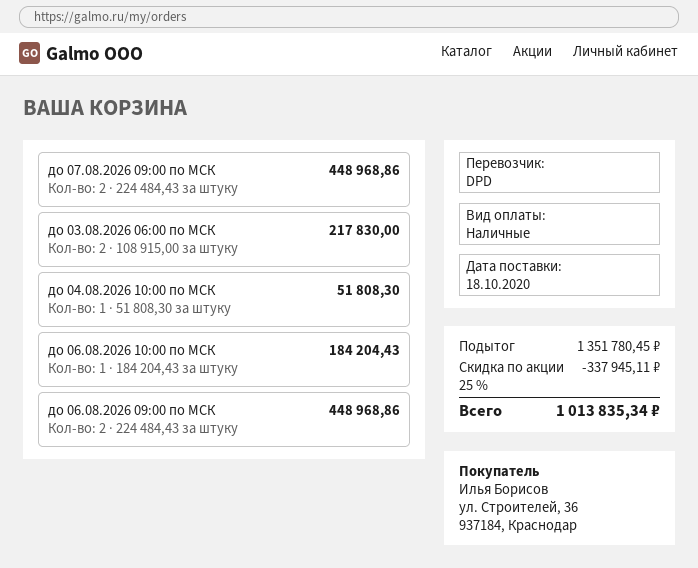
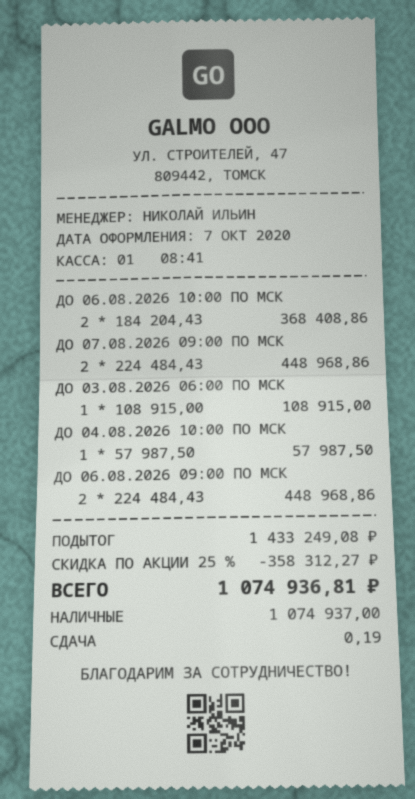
до 03.08.2026 06:00 по МСК: 2 x 108915.00 = 217830.00 -> 1 x 108915.00 = 108915.00
до 04.08.2026 10:00 по МСК: 1 x 51808.30 = 51808.30 -> 1 x 57987.50 = 57987.50
до 06.08.2026 10:00 по МСК: 1 x 184204.43 = 184204.43 -> 2 x 184204.43 = 368408.86
subtotal: 1351780.45 -> 1433249.08
discount: 25% = 337945.11 -> 25% = 358312.27
total: 1013835.34 -> 1074936.81

